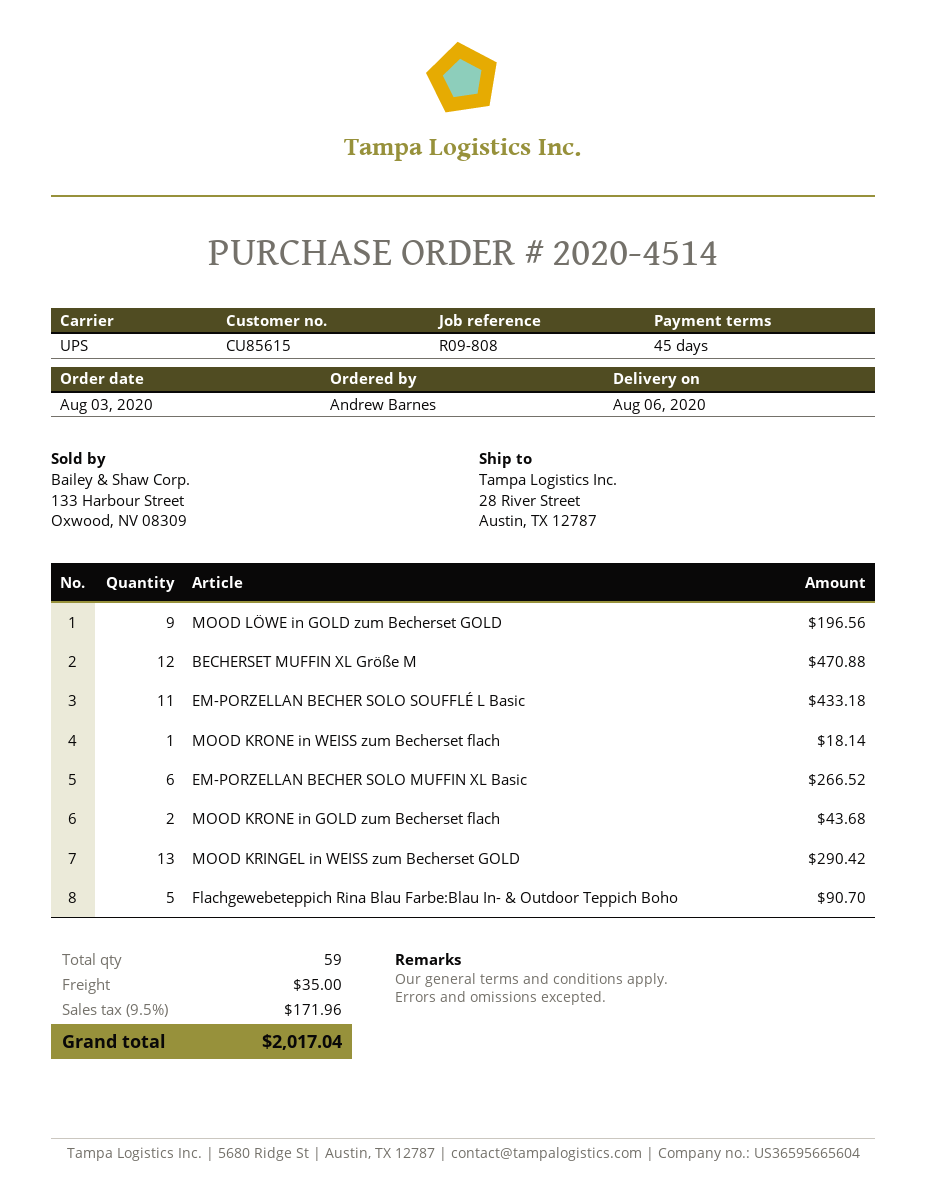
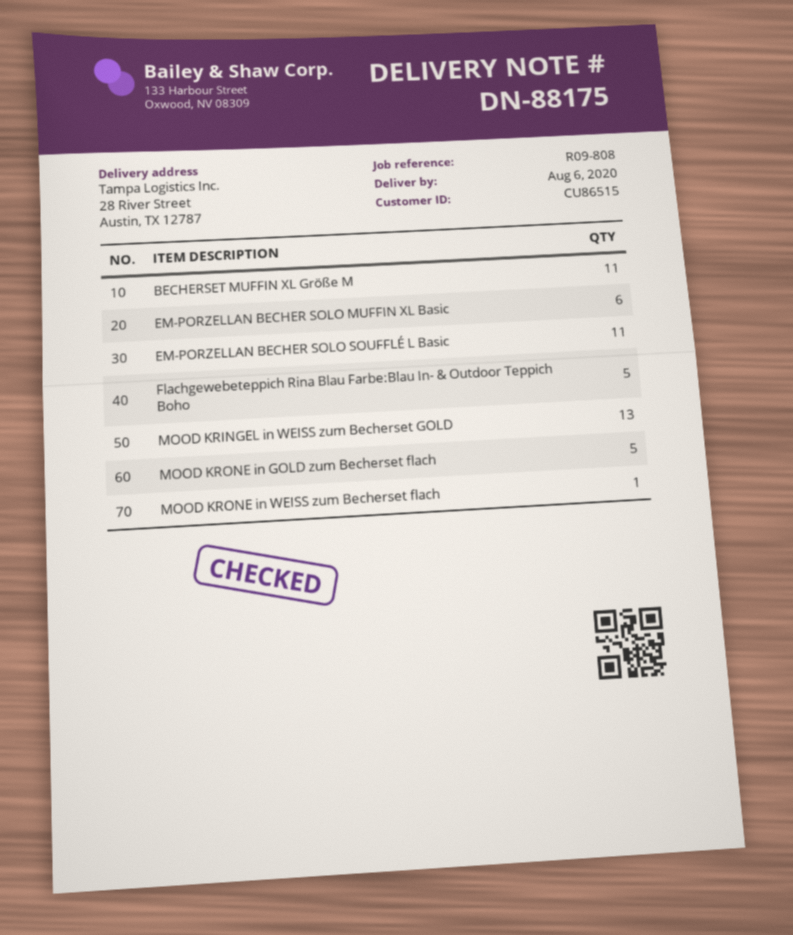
customer number: CU85615 -> CU86515
MOOD LÖWE in GOLD zum Becherset GOLD: 9 -> none
BECHERSET MUFFIN XL Größe M: 12 -> 11
MOOD KRONE in GOLD zum Becherset flach: 2 -> 5

